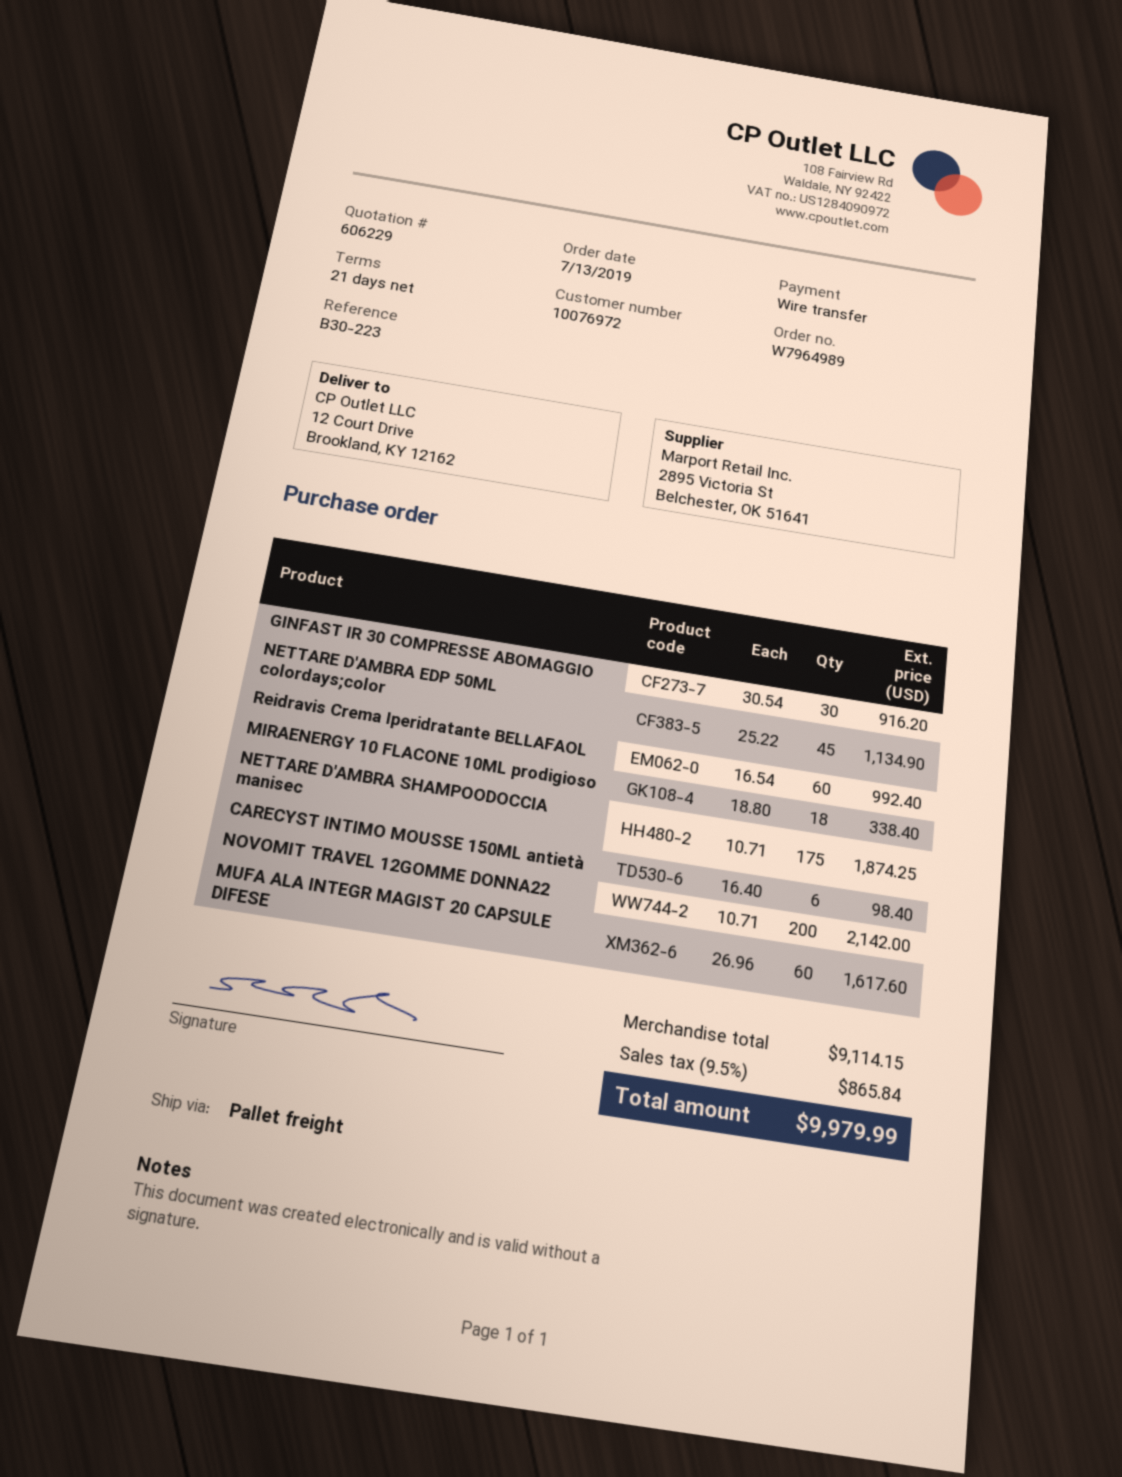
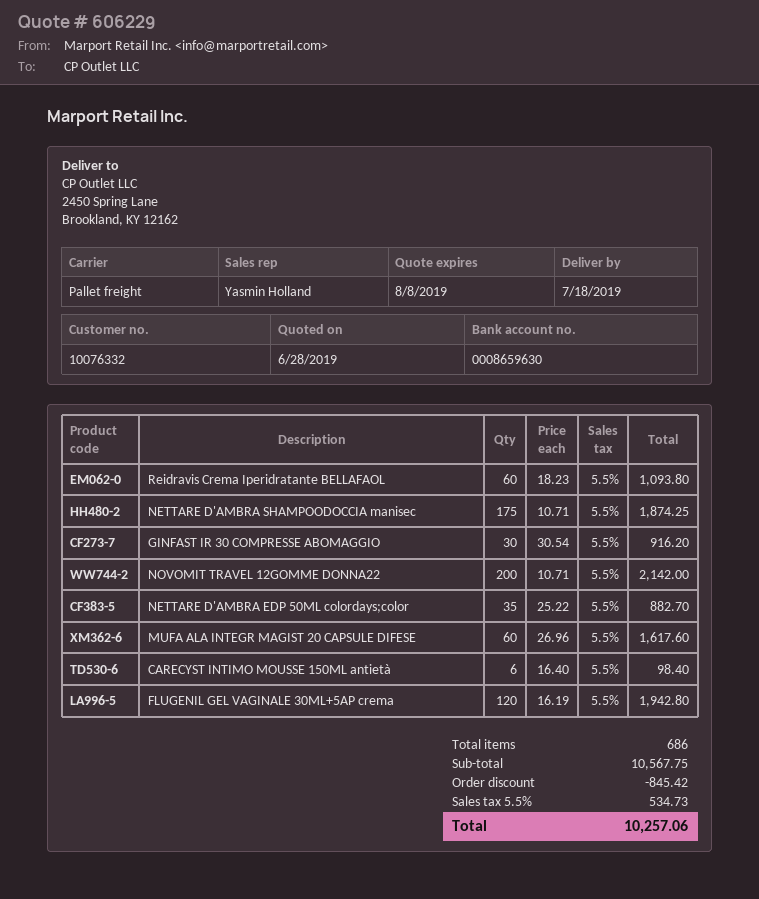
customer number: 10076972 -> 10076332
ship to: 12 Court Drive, Brookland, KY 12162 -> 2450 Spring Lane, Brookland, KY 12162
NETTARE D'AMBRA EDP 50ML colordays;color: 45 x 25.22 = 1134.90 -> 35 x 25.22 = 882.70
Reidravis Crema Iperidratante BELLAFAOL: 60 x 16.54 = 992.40 -> 60 x 18.23 = 1093.80
MIRAENERGY 10 FLACONE 10ML prodigioso: 18 x 18.80 = 338.40 -> none
FLUGENIL GEL VAGINALE 30ML+5AP crema: none -> 120 x 16.19 = 1942.80
subtotal: 9114.15 -> 10567.75
discount: none -> 845.42
tax: 9.5% = 865.84 -> 5.5% = 534.73
total: 9979.99 -> 10257.06

